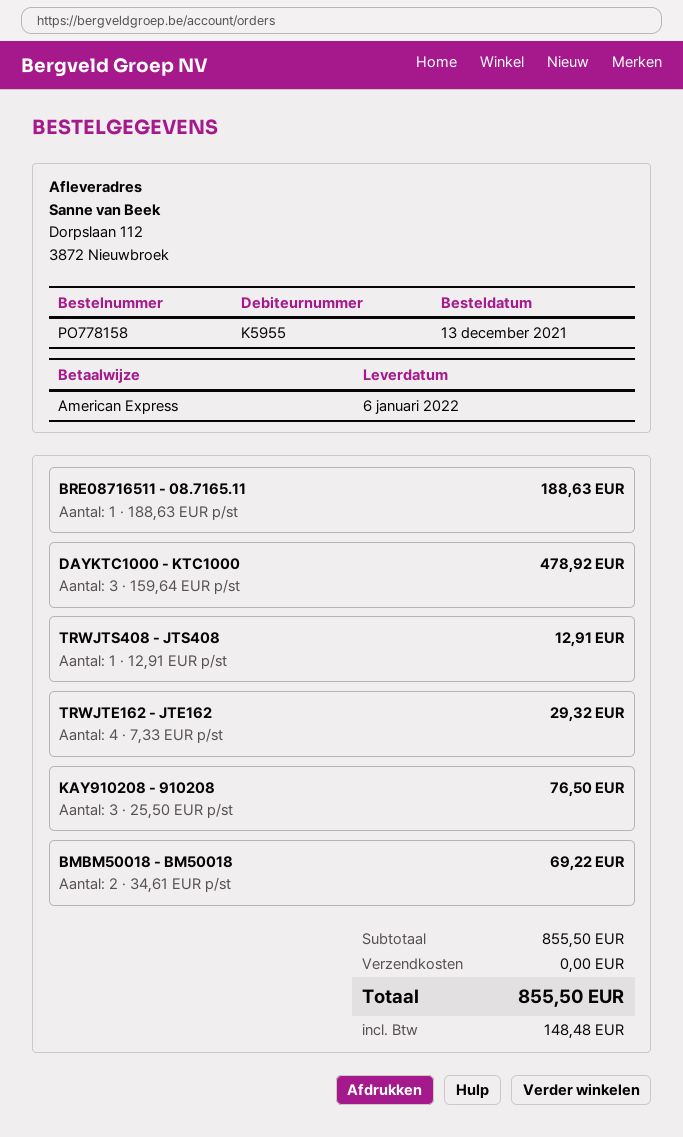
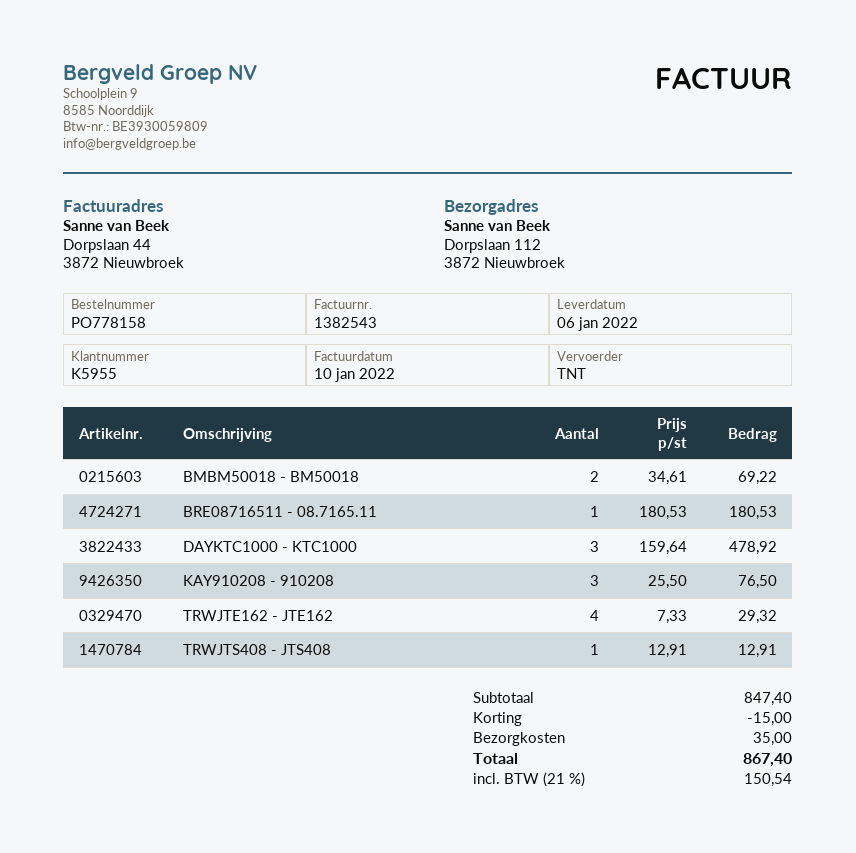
BRE08716511 - 08.7165.11: 1 x 188.63 = 188.63 -> 1 x 180.53 = 180.53
subtotal: 855.50 -> 847.40
discount: none -> 15.00
shipping: 0.00 -> 35.00
tax: 148.48 -> 150.54
total: 855.50 -> 867.40

